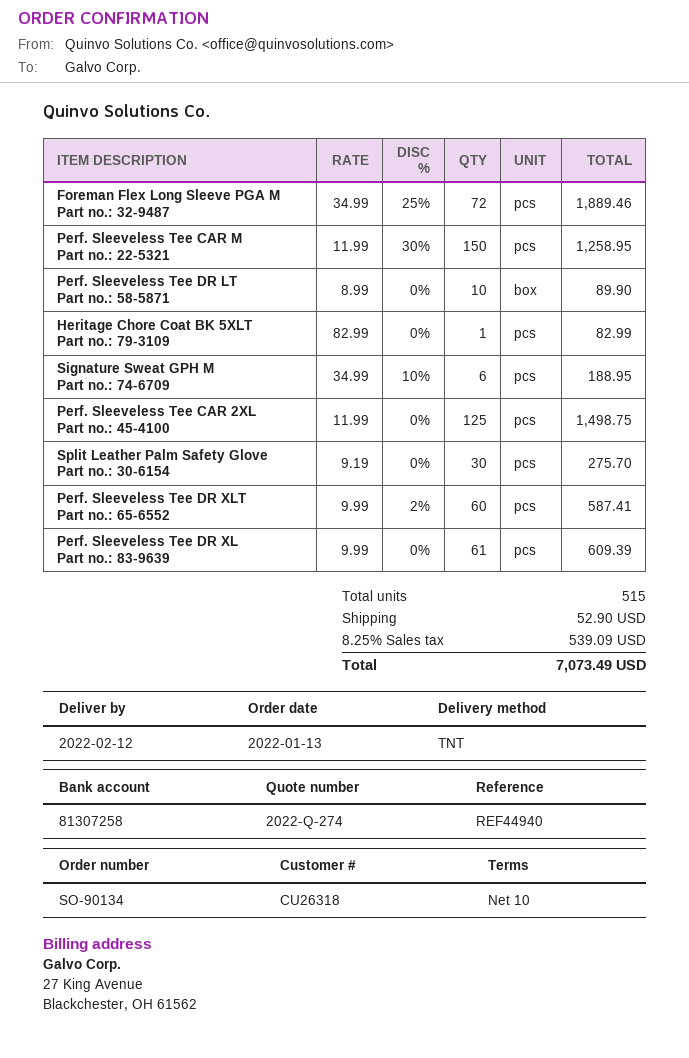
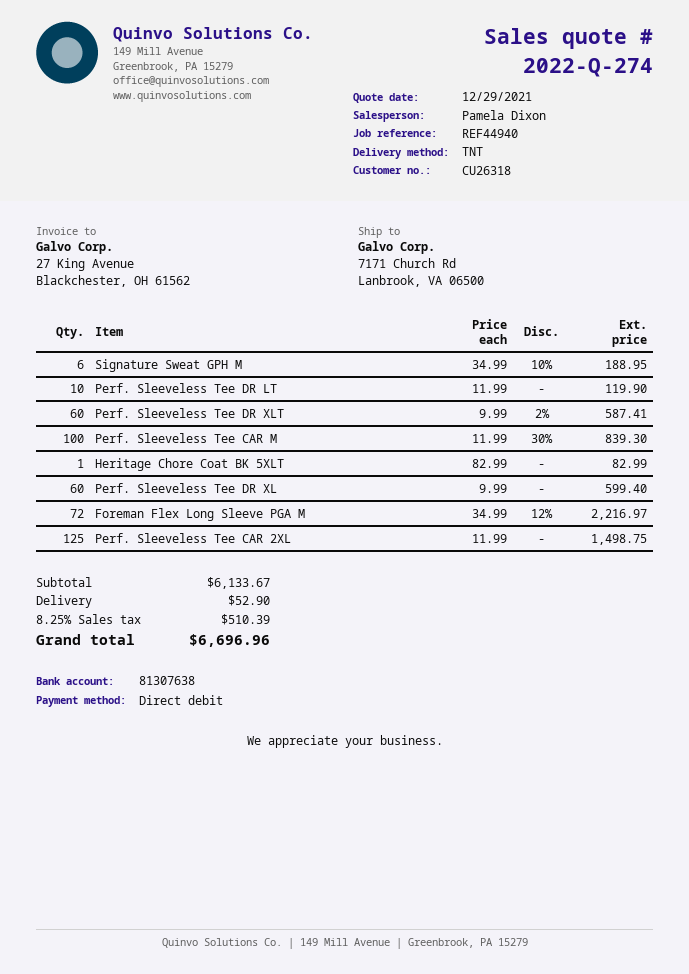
bank account: 81307258 -> 81307638
Foreman Flex Long Sleeve PGA M: 72 x 34.99 - 25% = 1889.46 -> 72 x 34.99 - 12% = 2216.97
Perf. Sleeveless Tee CAR M: 150 x 11.99 - 30% = 1258.95 -> 100 x 11.99 - 30% = 839.30
Perf. Sleeveless Tee DR LT: 10 x 8.99 = 89.90 -> 10 x 11.99 = 119.90
Split Leather Palm Safety Glove: 30 x 9.19 = 275.70 -> none
Perf. Sleeveless Tee DR XL: 61 x 9.99 = 609.39 -> 60 x 9.99 = 599.40
tax: 8.25% = 539.09 -> 8.25% = 510.39
total: 7073.49 -> 6696.96

